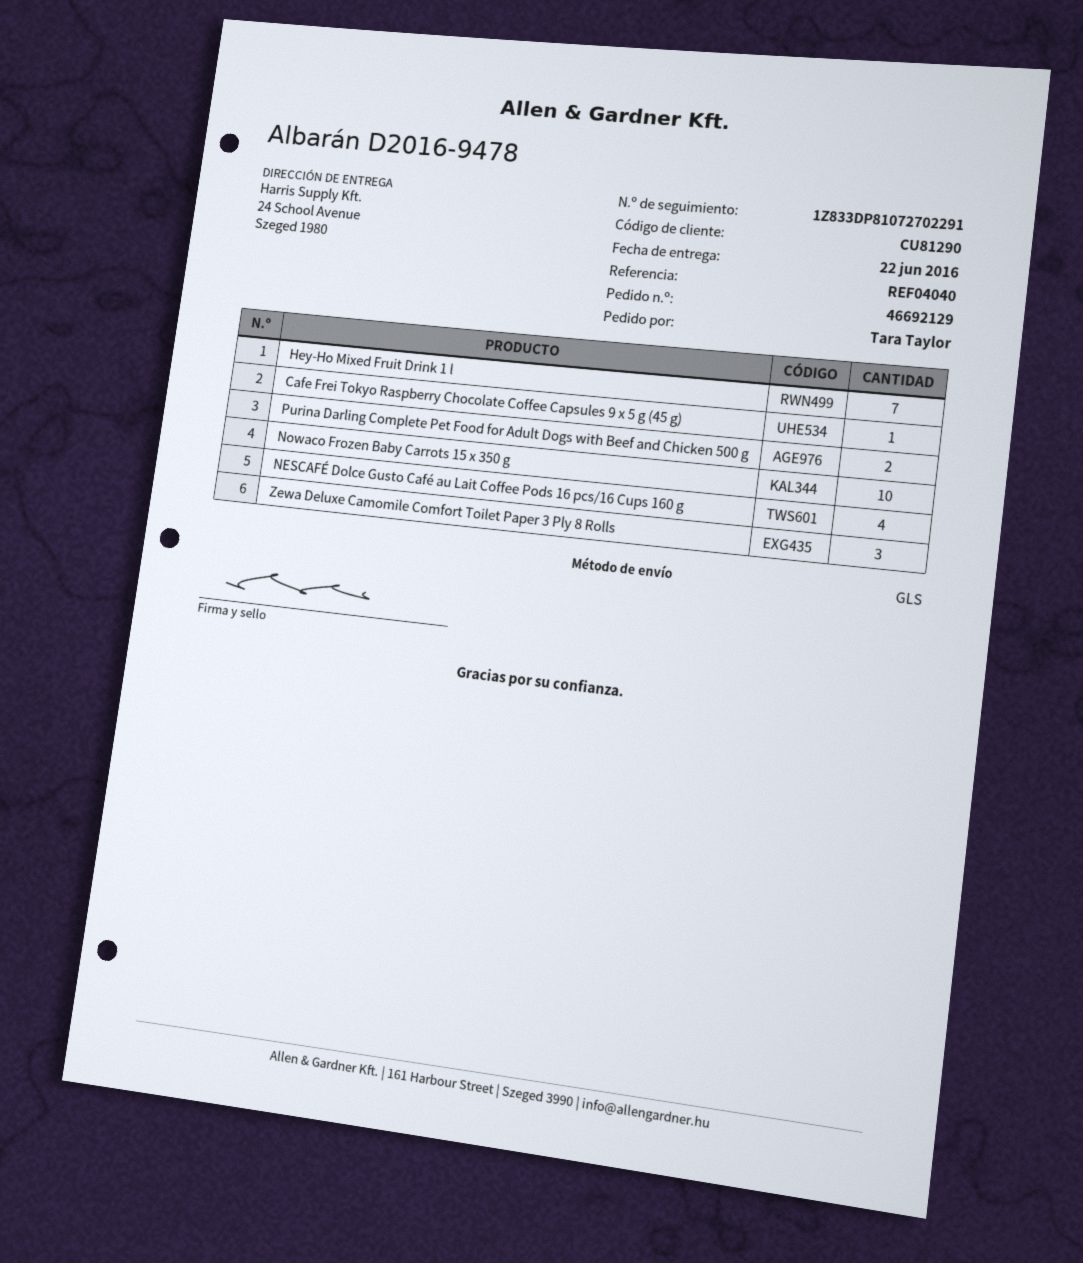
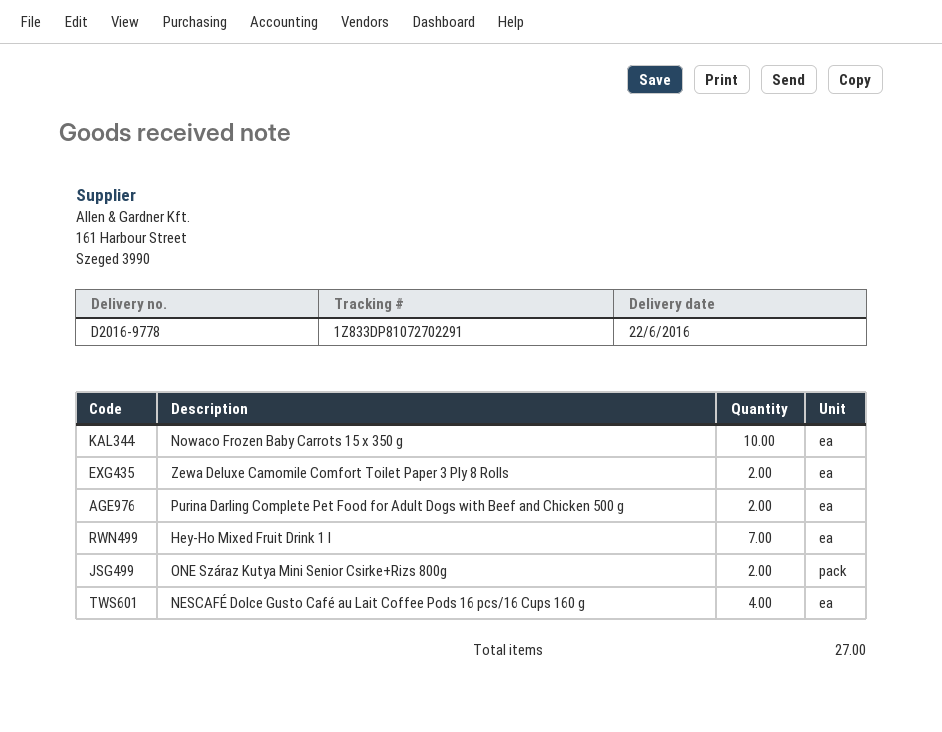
delivery note number: D2016-9478 -> D2016-9778
Cafe Frei Tokyo Raspberry Chocolate Coffee Capsules 9 x 5 g (45 g): 1 -> none
Zewa Deluxe Camomile Comfort Toilet Paper 3 Ply 8 Rolls: 3 -> 2
ONE Száraz Kutya Mini Senior Csirke+Rizs 800g: none -> 2

